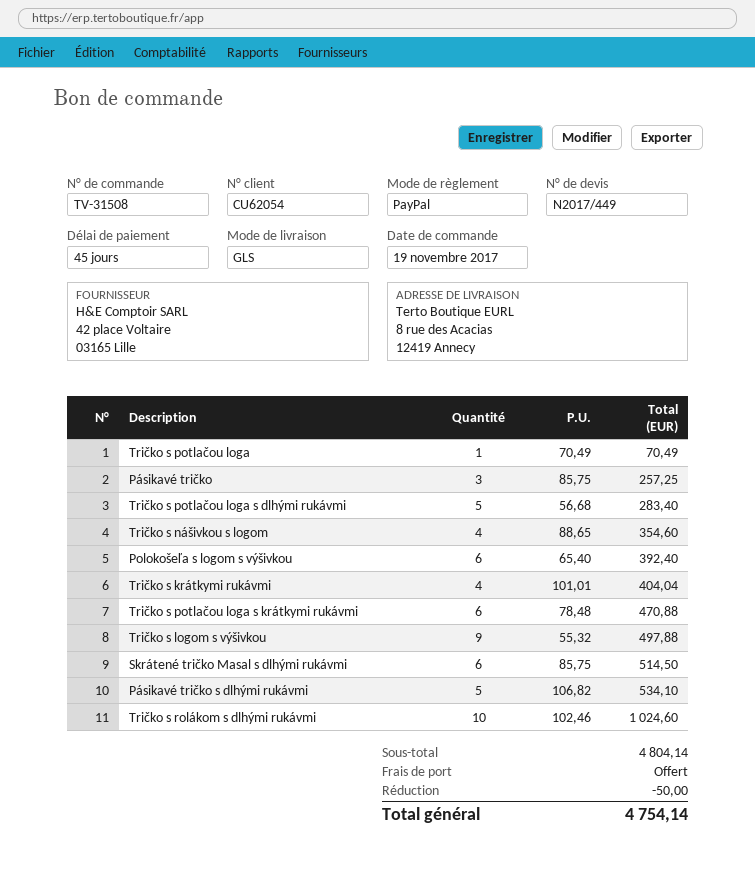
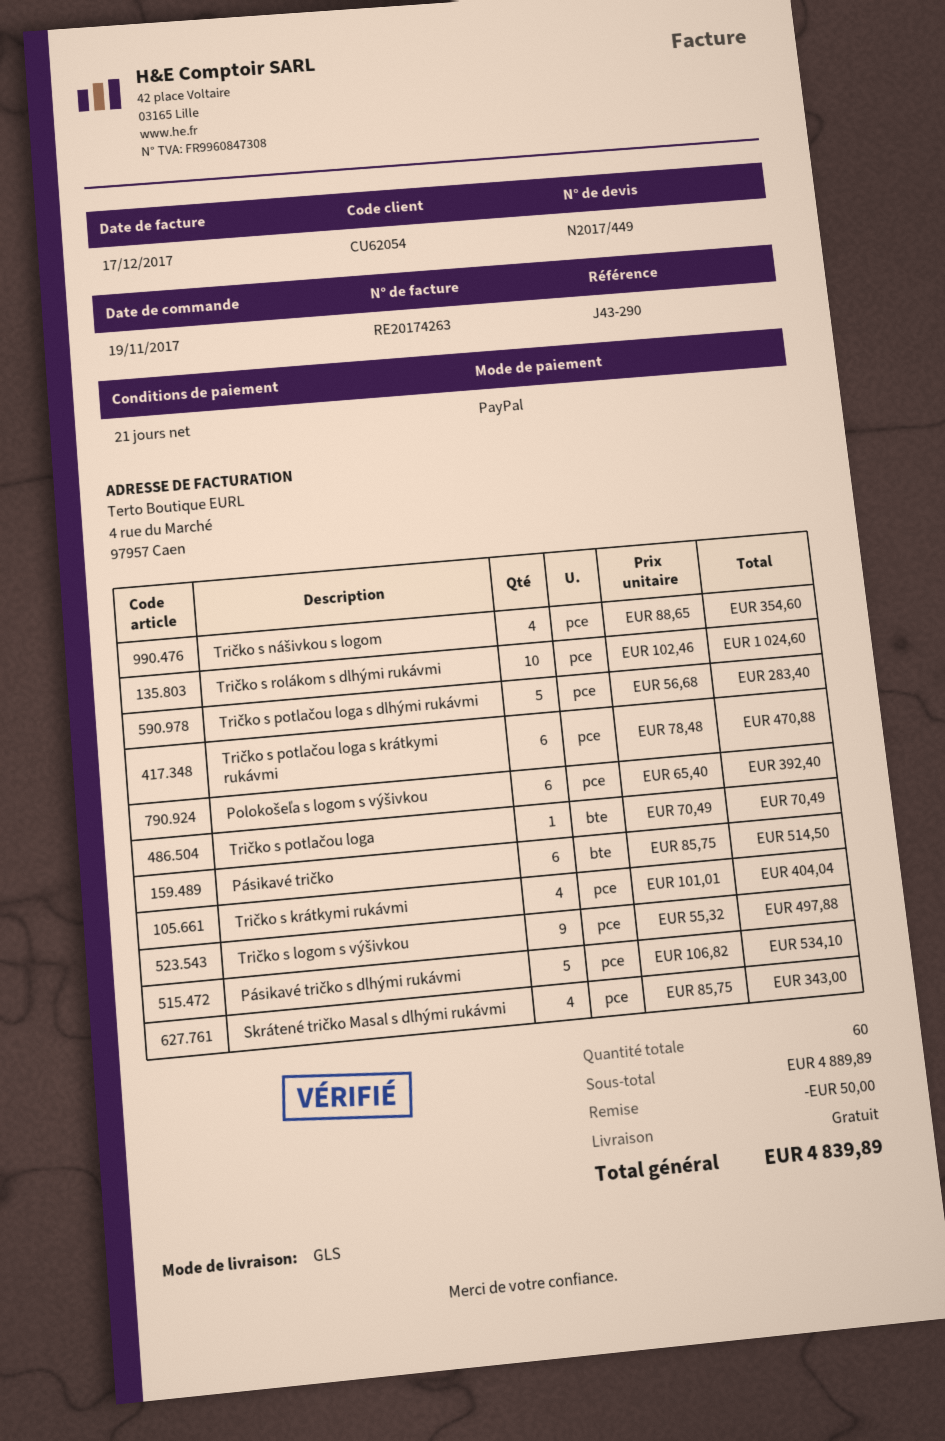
payment terms: 45 days -> 21 days
Pásikavé tričko: 3 x 85.75 = 257.25 -> 6 x 85.75 = 514.50
Skrátené tričko Masal s dlhými rukávmi: 6 x 85.75 = 514.50 -> 4 x 85.75 = 343.00
subtotal: 4804.14 -> 4889.89
total: 4754.14 -> 4839.89

